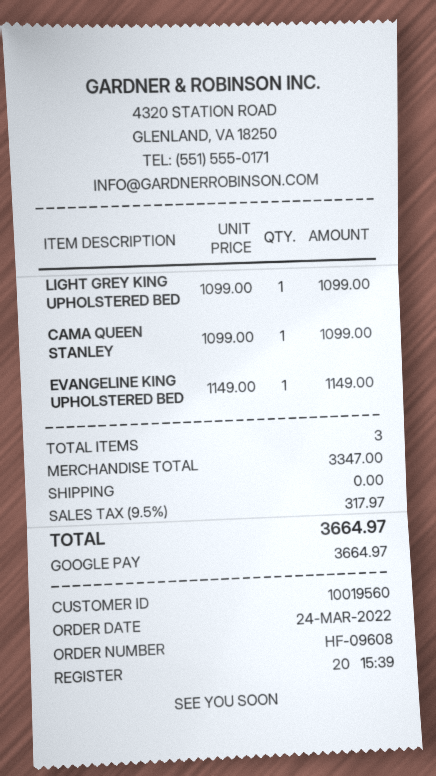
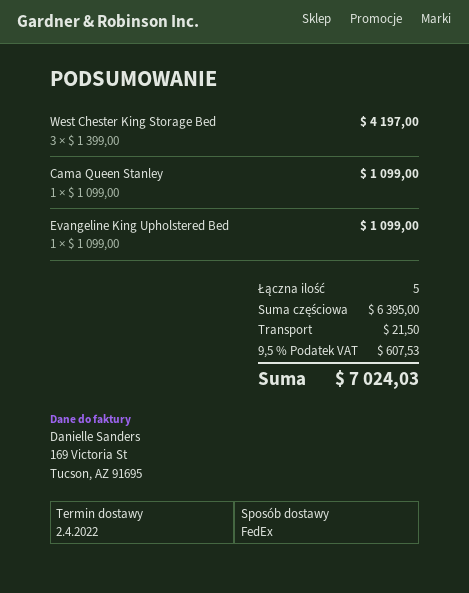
LIGHT GREY KING UPHOLSTERED BED: 1 x 1099.00 = 1099.00 -> none
EVANGELINE KING UPHOLSTERED BED: 1 x 1149.00 = 1149.00 -> 1 x 1099.00 = 1099.00
West Chester King Storage Bed: none -> 3 x 1399.00 = 4197.00
total quantity: 3 -> 5
subtotal: 3347.00 -> 6395.00
shipping: 0.00 -> 21.50
tax: 9.5% = 317.97 -> 9.5% = 607.53
total: 3664.97 -> 7024.03

